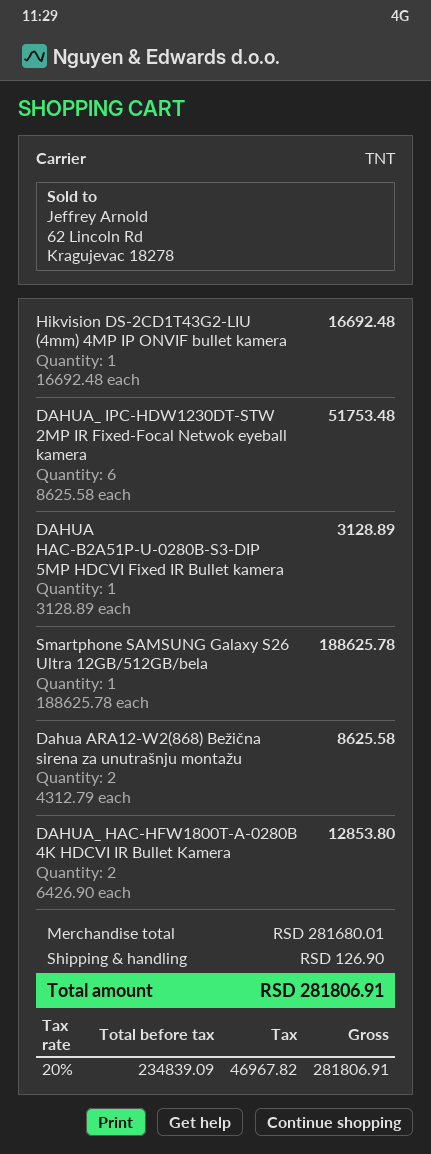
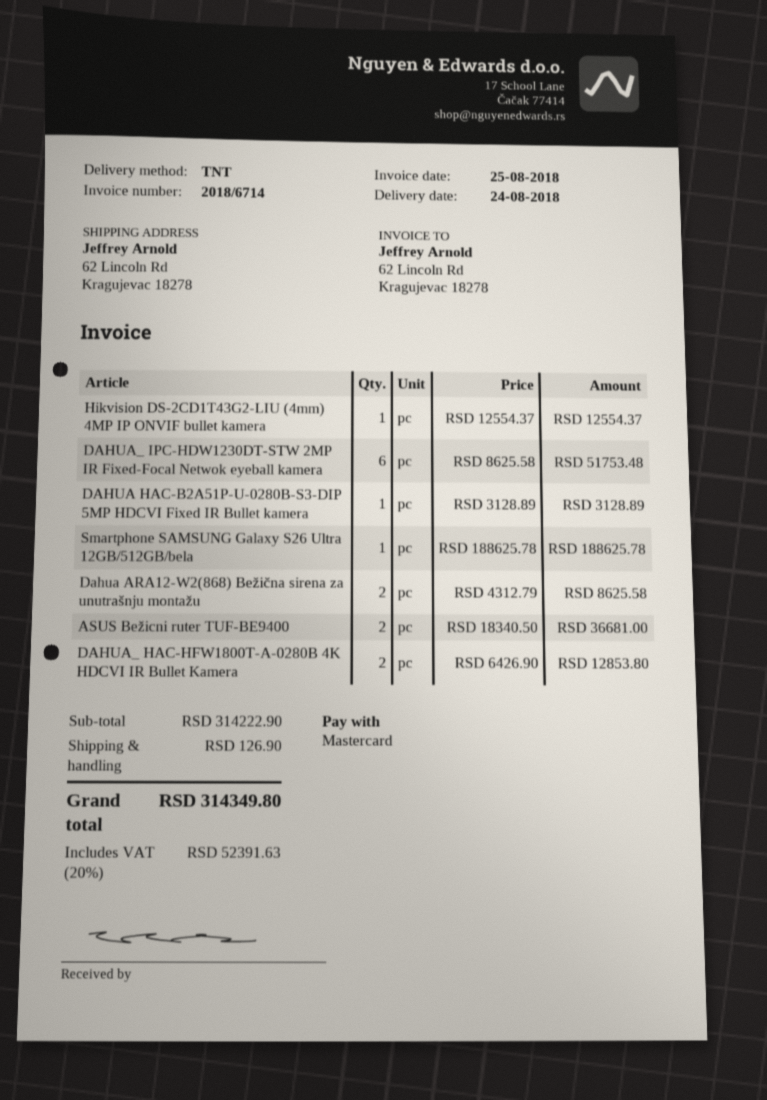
Hikvision DS-2CD1T43G2-LIU (4mm) 4MP IP ONVIF bullet kamera: 1 x 16692.48 = 16692.48 -> 1 x 12554.37 = 12554.37
ASUS Bežicni ruter TUF-BE9400: none -> 2 x 18340.50 = 36681.00
subtotal: 281680.01 -> 314222.90
tax: 20% = 46967.82 -> 20% = 52391.63
total: 281806.91 -> 314349.80

